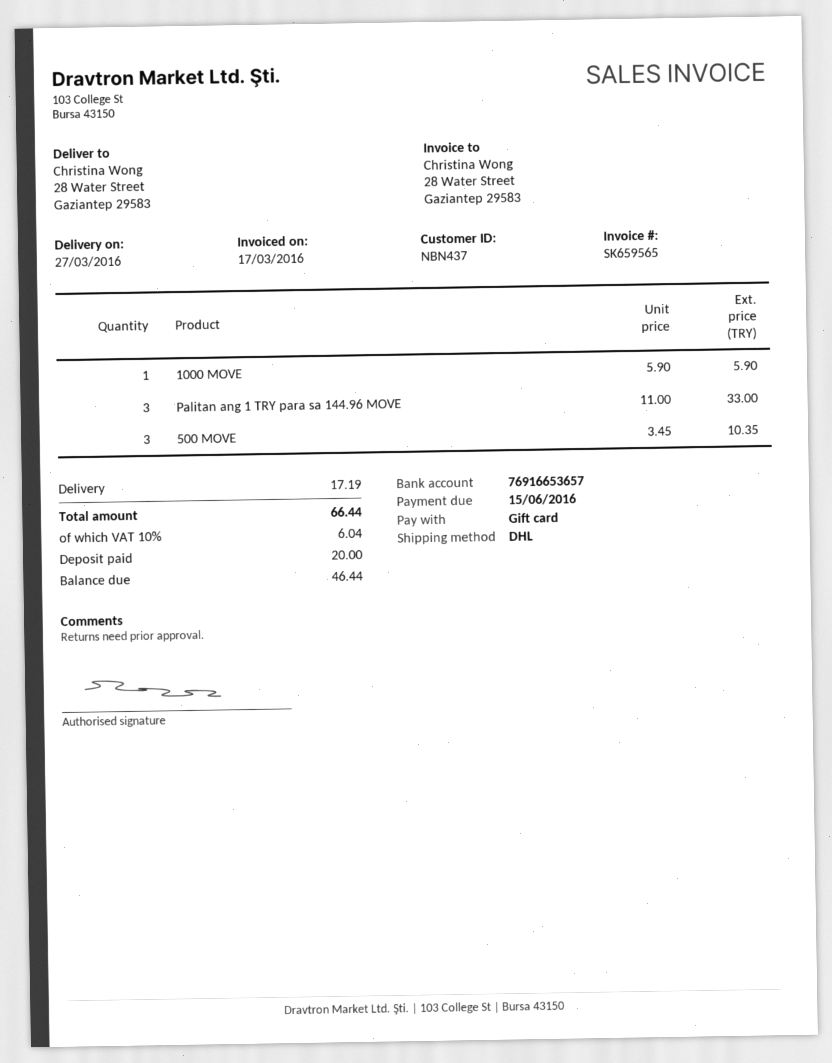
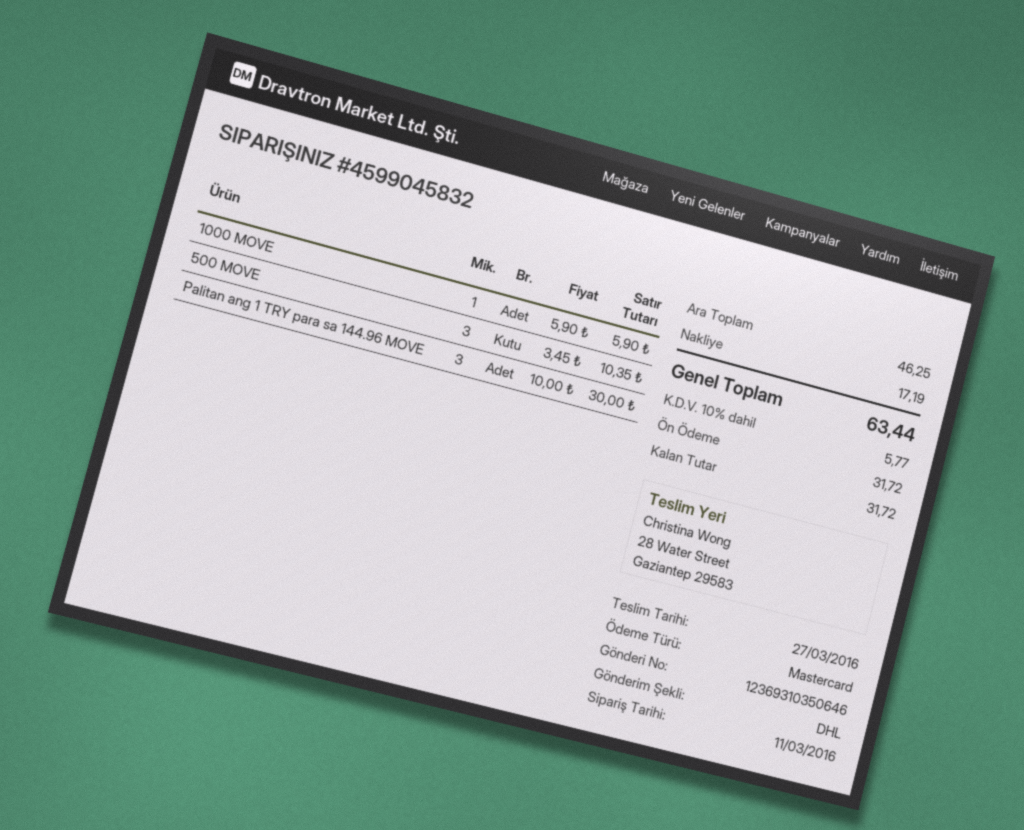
payment method: gift card -> Mastercard
Palitan ang 1 TRY para sa 144.96 MOVE: 3 x 11.00 = 33.00 -> 3 x 10.00 = 30.00
tax: 10% = 6.04 -> 10% = 5.77
total: 66.44 -> 63.44
deposit: 20.00 -> 31.72
balance: 46.44 -> 31.72

